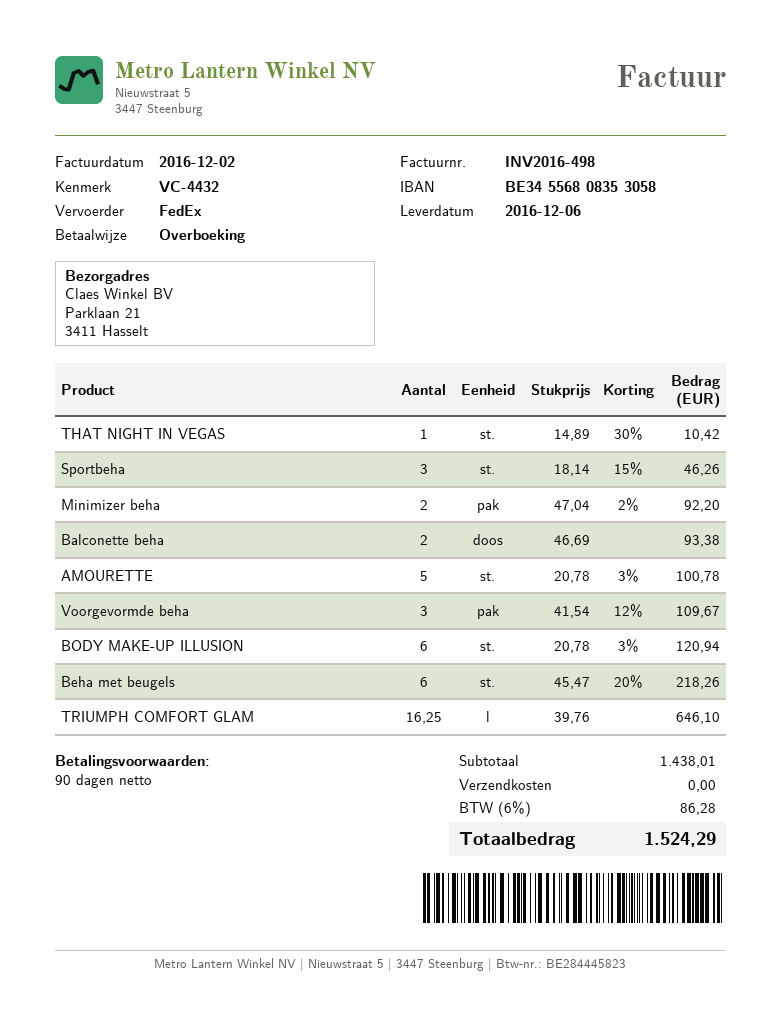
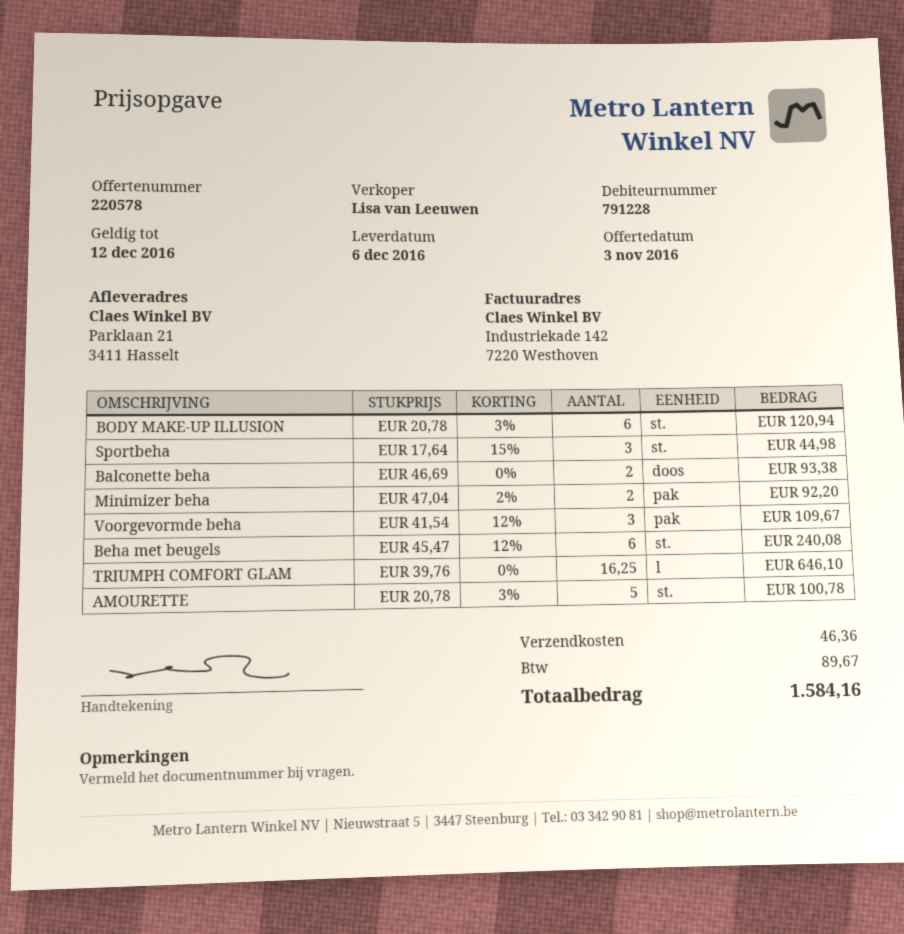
THAT NIGHT IN VEGAS: 1 x 14.89 - 30% = 10.42 -> none
Sportbeha: 3 x 18.14 - 15% = 46.26 -> 3 x 17.64 - 15% = 44.98
Beha met beugels: 6 x 45.47 - 20% = 218.26 -> 6 x 45.47 - 12% = 240.08
shipping: 0.00 -> 46.36
tax: 86.28 -> 89.67
total: 1524.29 -> 1584.16

